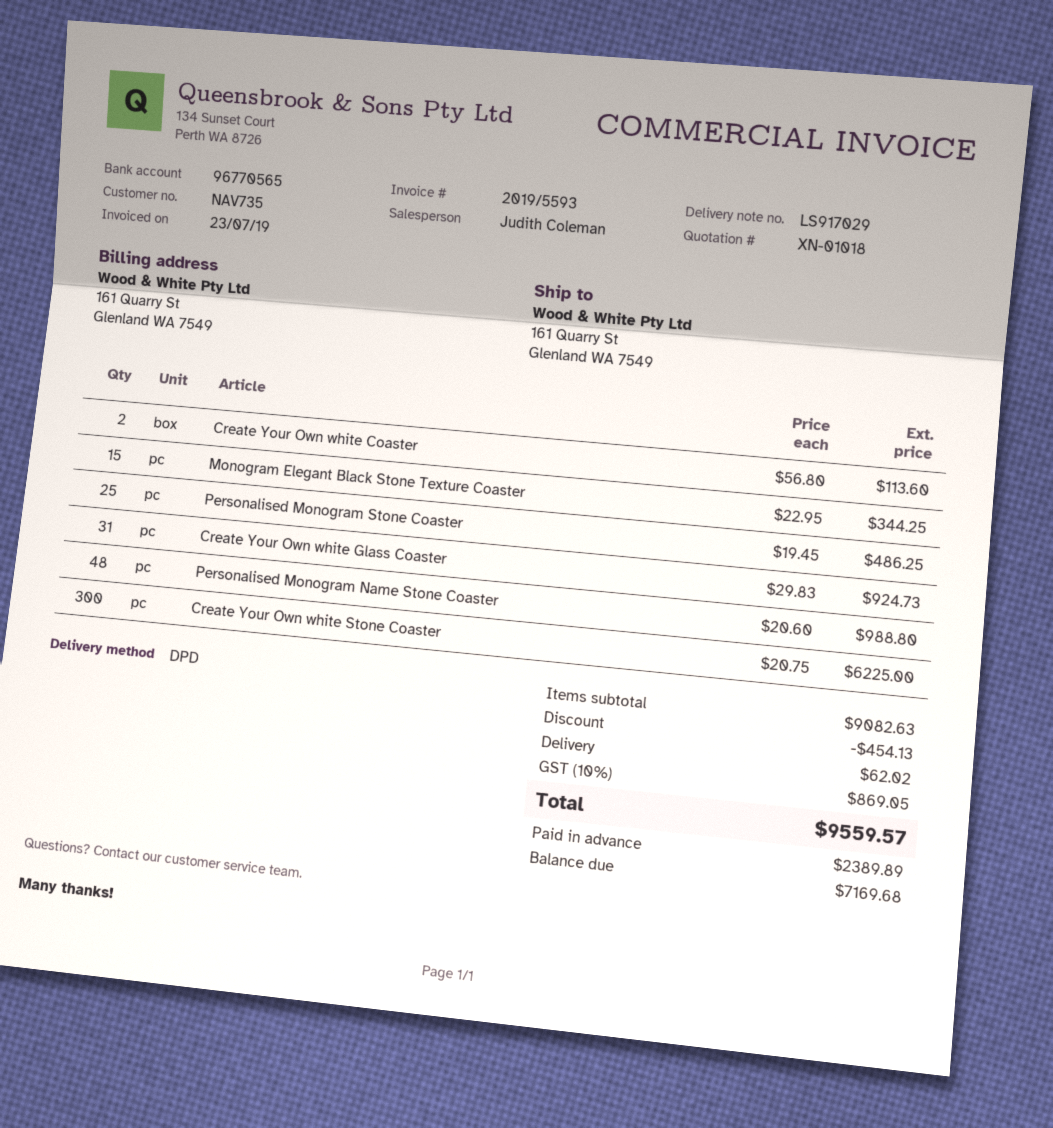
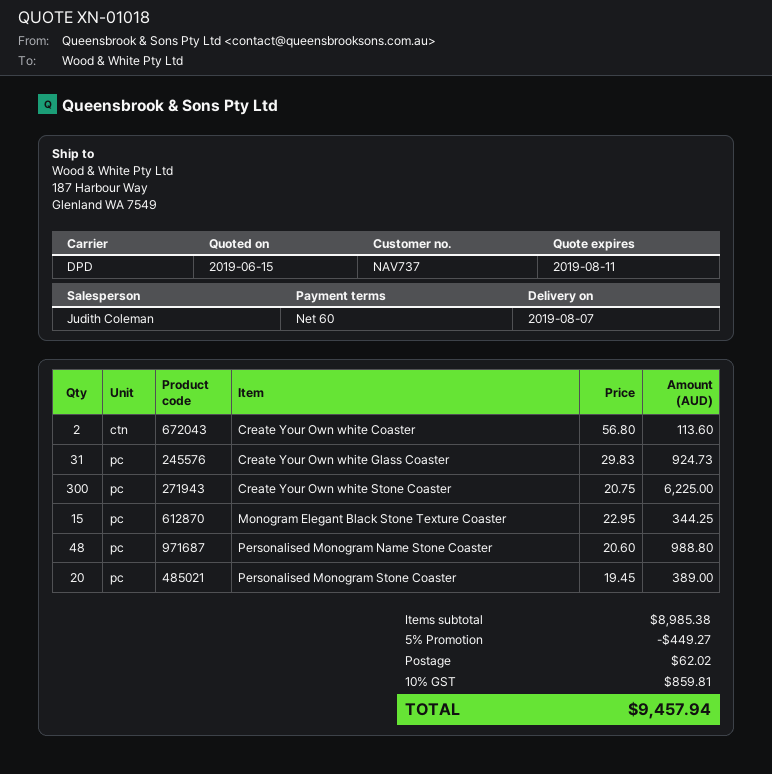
customer number: NAV735 -> NAV737
ship to: 161 Quarry St, Glenland WA 7549 -> 187 Harbour Way, Glenland WA 7549
Personalised Monogram Stone Coaster: 25 x 19.45 = 486.25 -> 20 x 19.45 = 389.00
subtotal: 9082.63 -> 8985.38
discount: 454.13 -> 449.27
tax: 10% = 869.05 -> 10% = 859.81
total: 9559.57 -> 9457.94

